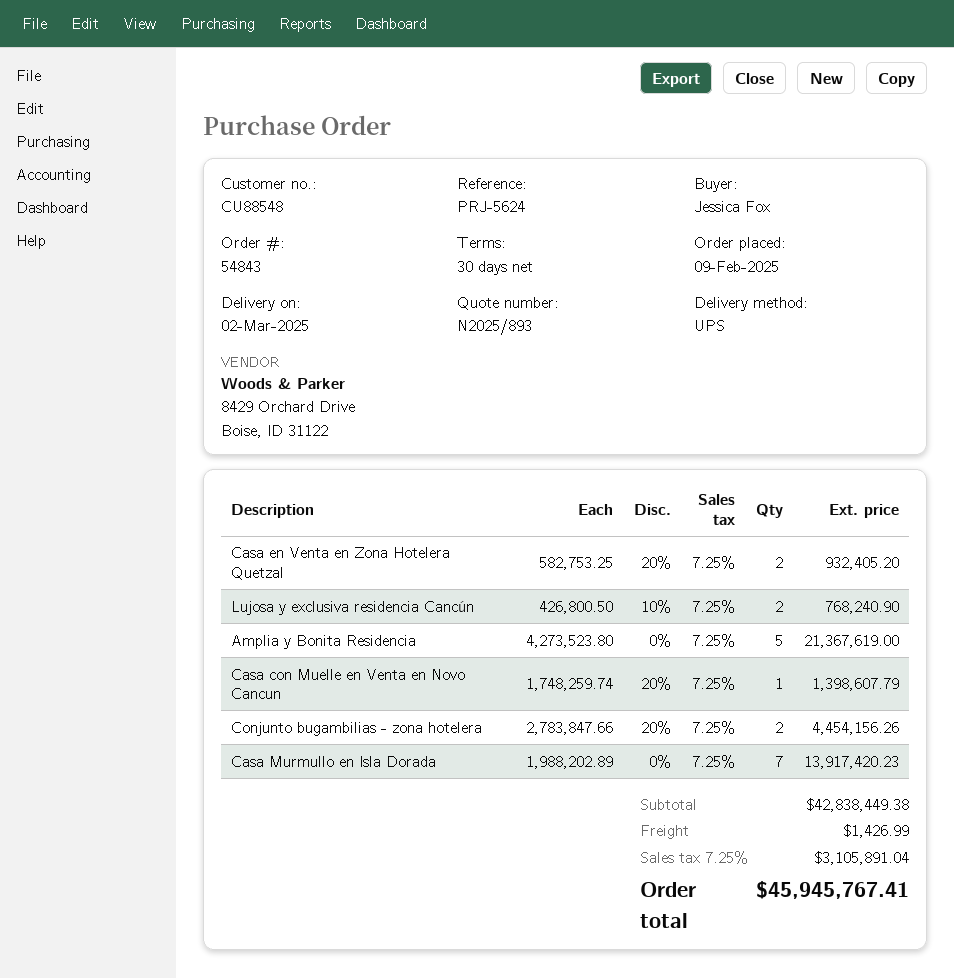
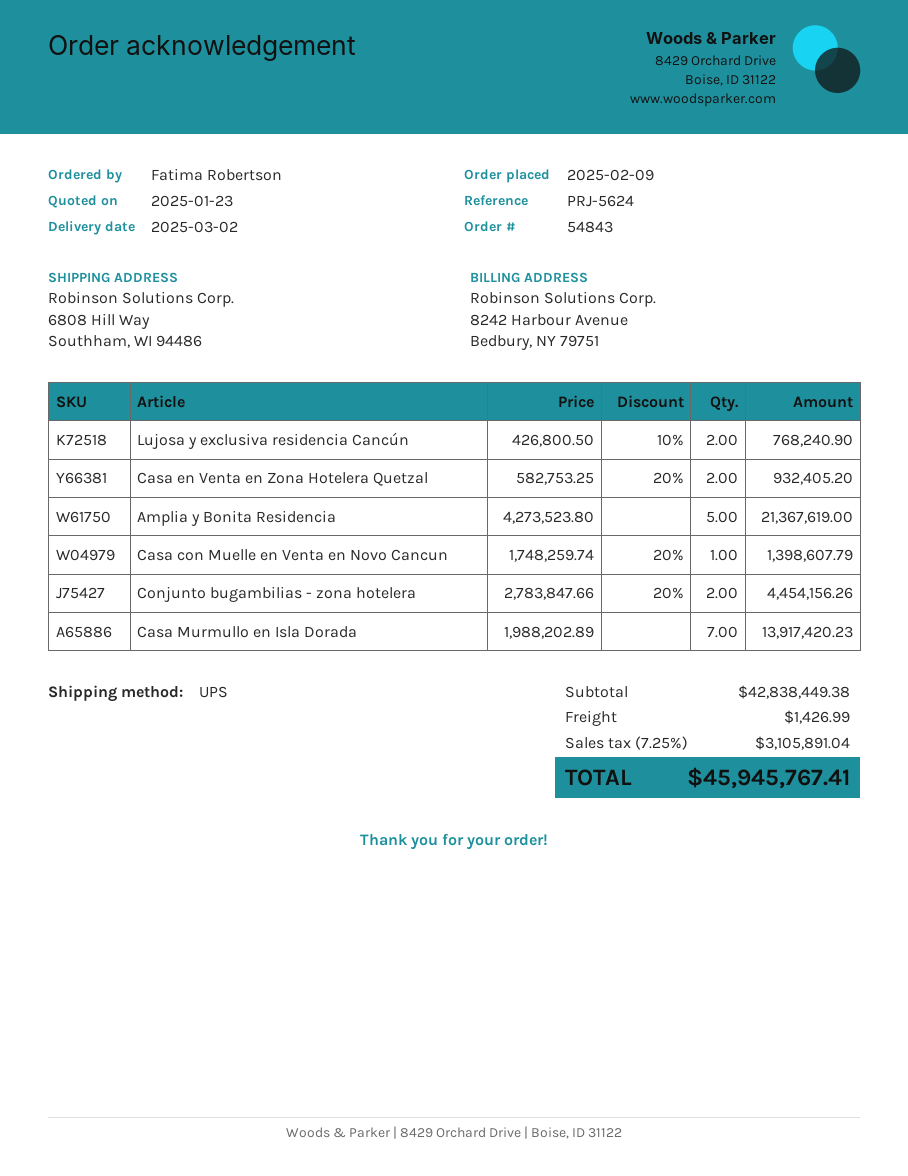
ordered by: Jessica Fox -> Fatima Robertson

